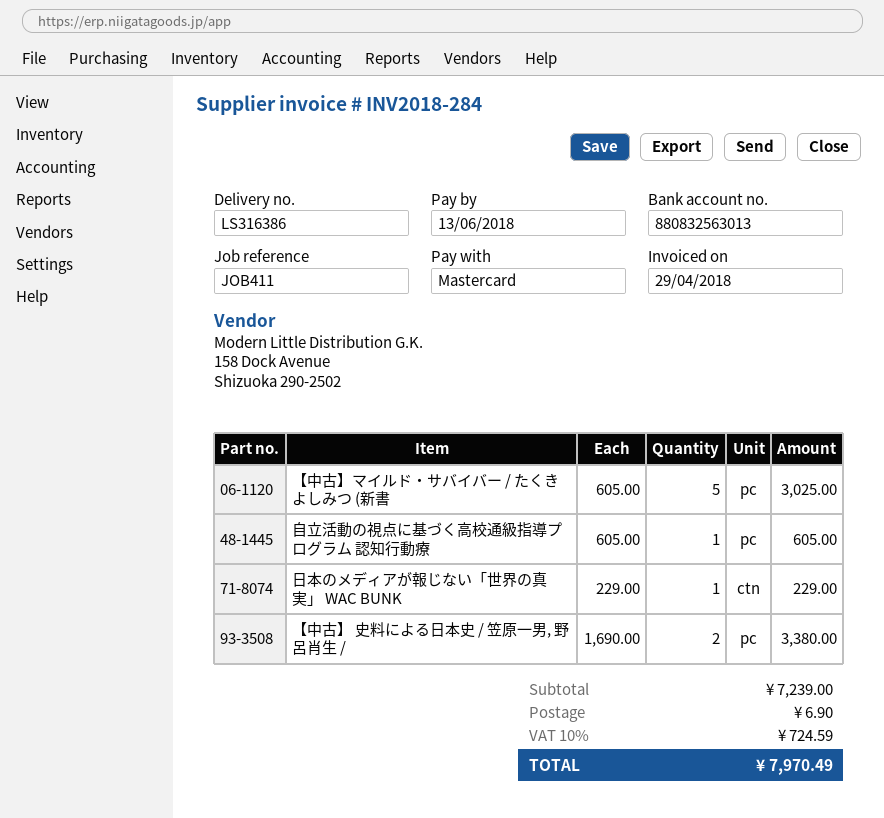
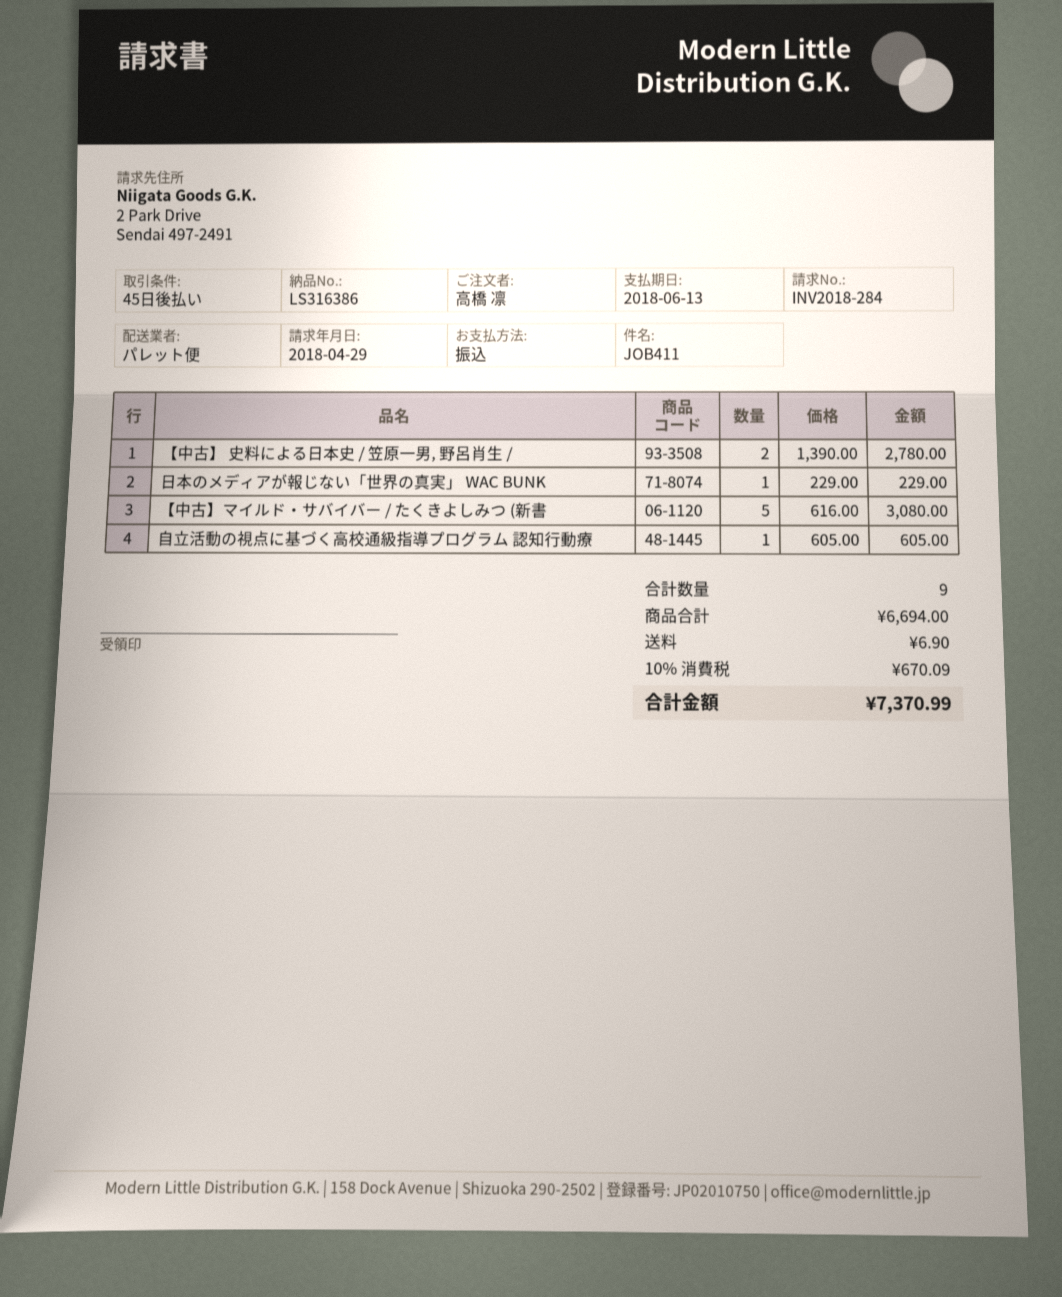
payment method: Mastercard -> bank transfer
【中古】マイルド・サバイバー / たくきよしみつ (新書: 5 x 605.00 = 3025.00 -> 5 x 616.00 = 3080.00
【中古】 史料による日本史 / 笠原一男, 野呂肖生 /: 2 x 1690.00 = 3380.00 -> 2 x 1390.00 = 2780.00
subtotal: 7239.00 -> 6694.00
tax: 10% = 724.59 -> 10% = 670.09
total: 7970.49 -> 7370.99

